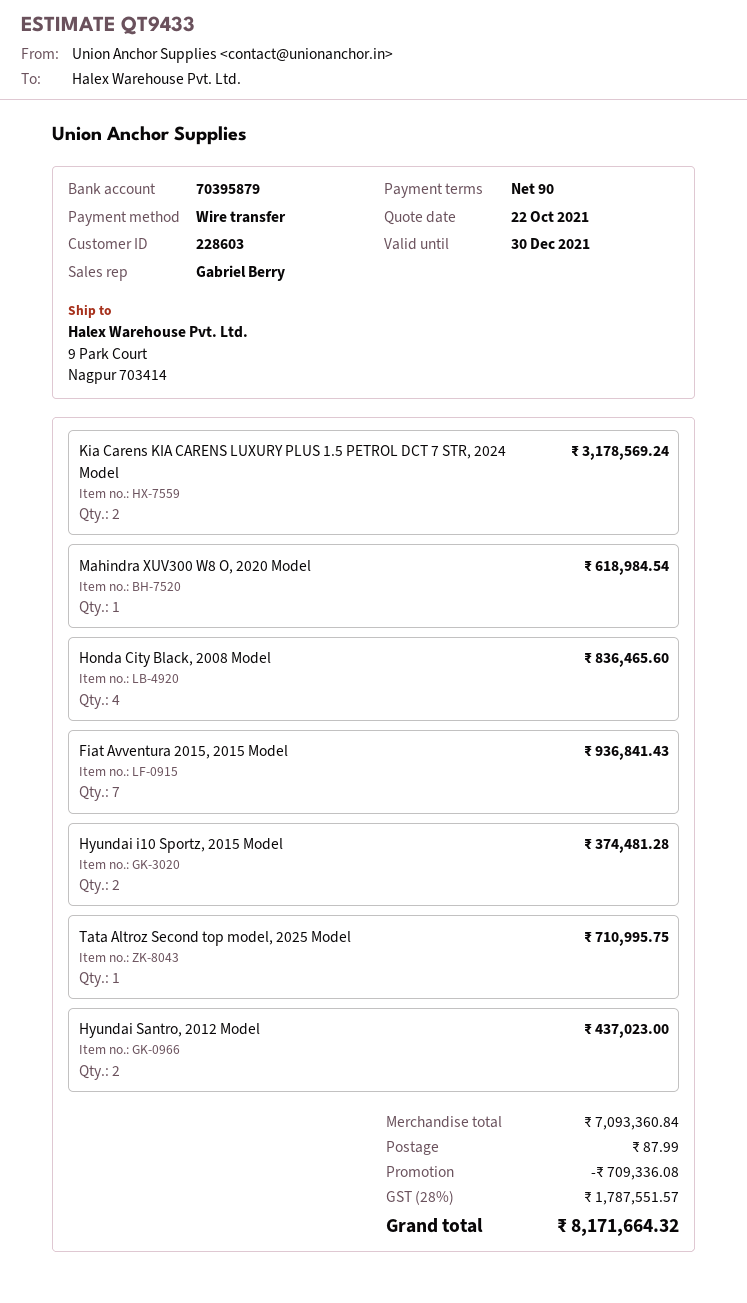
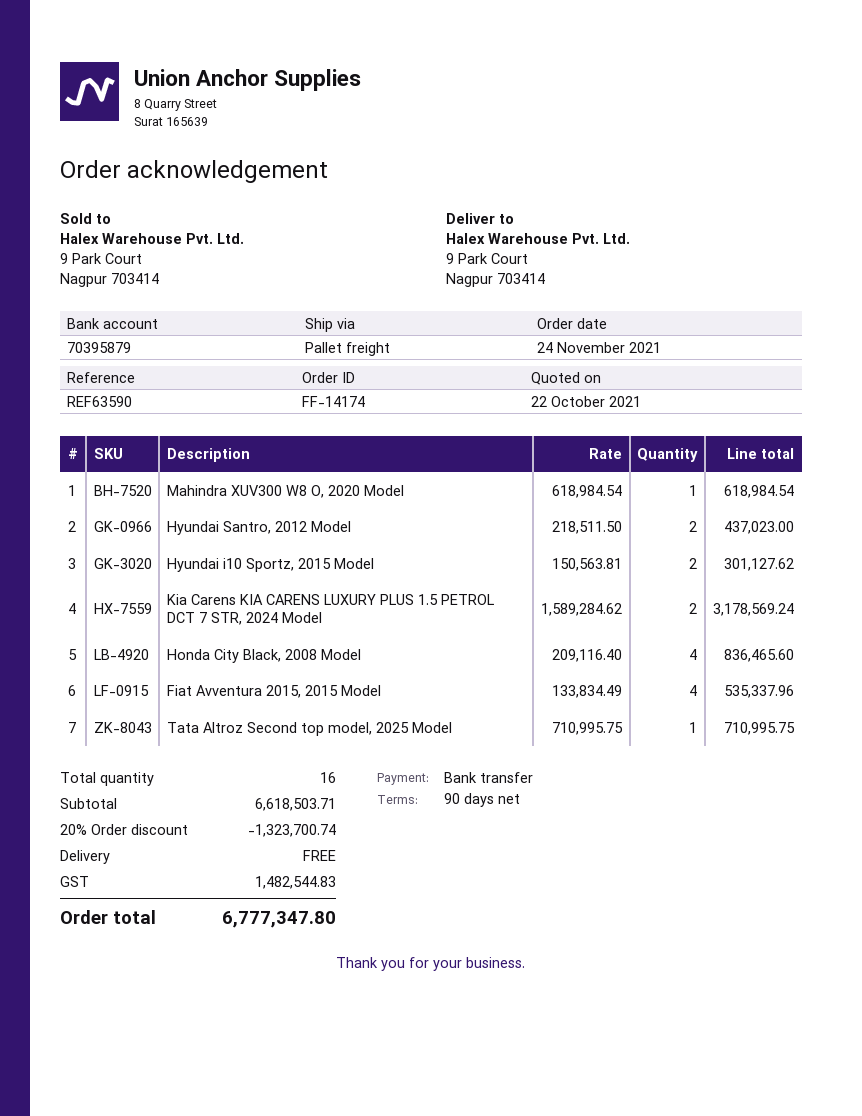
Fiat Avventura 2015, 2015 Model: 7 for 936841.43 -> 4 for 535337.96
Hyundai i10 Sportz, 2015 Model: 2 for 374481.28 -> 2 for 301127.62
subtotal: 7093360.84 -> 6618503.71
discount: 709336.08 -> 1323700.74
shipping: 87.99 -> 0.00
tax: 1787551.57 -> 1482544.83
total: 8171664.32 -> 6777347.80

